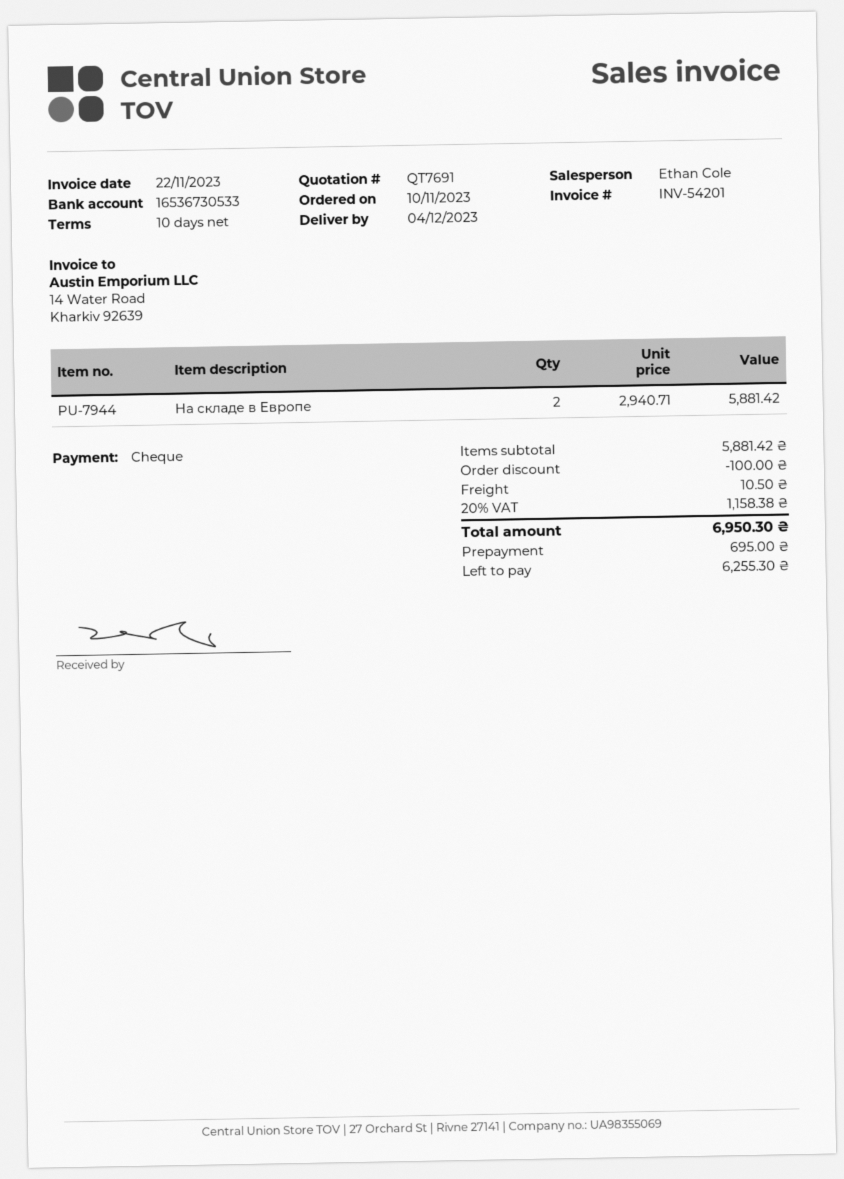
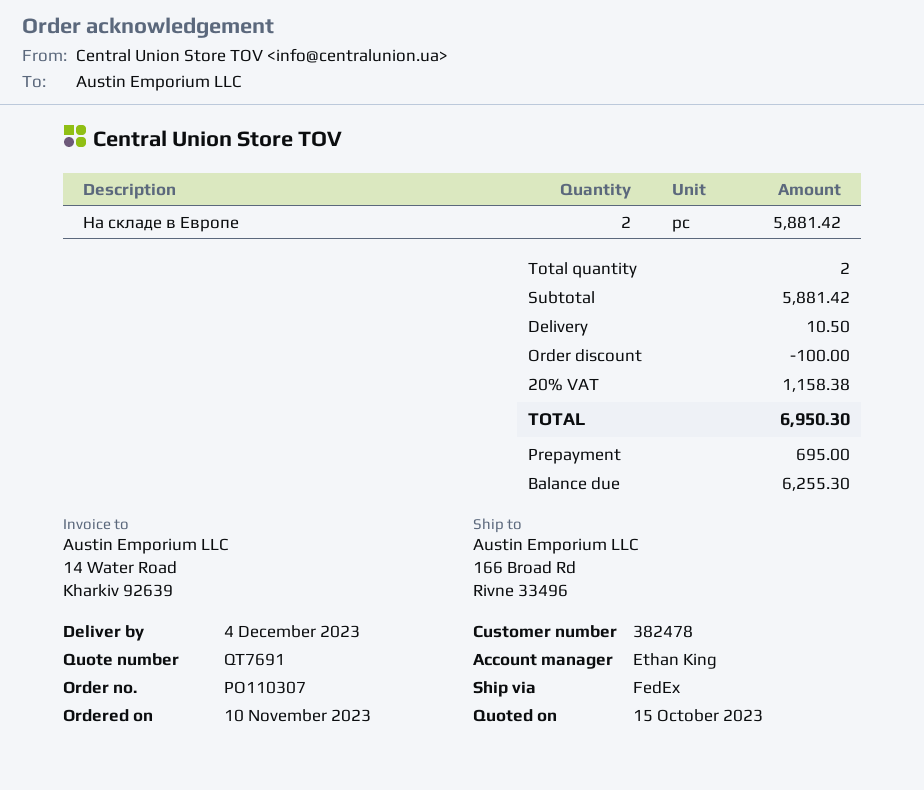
sales rep: Ethan Cole -> Ethan King

